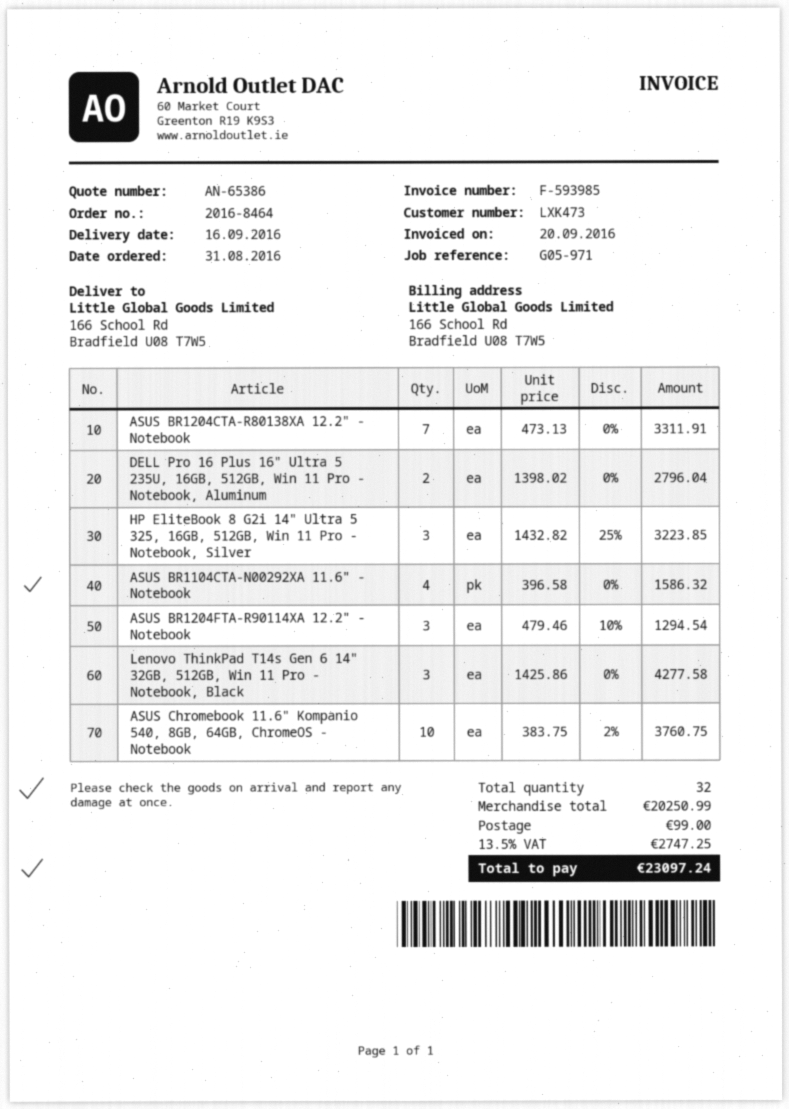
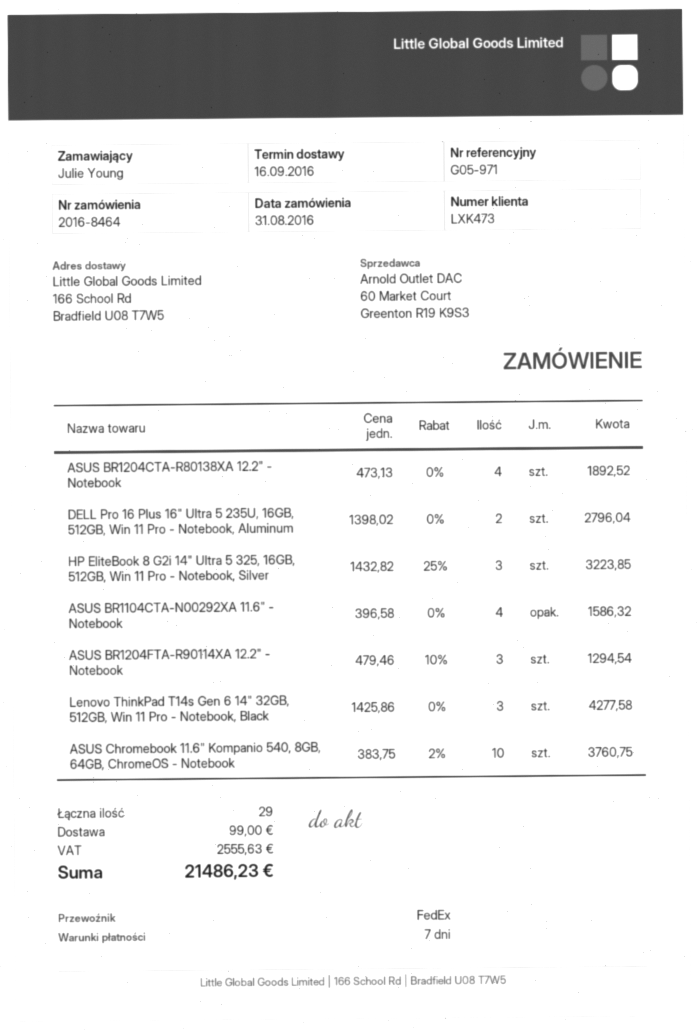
ASUS BR1204CTA-R80138XA 12.2" - Notebook: 7 x 473.13 = 3311.91 -> 4 x 473.13 = 1892.52
total quantity: 32 -> 29
tax: 2747.25 -> 2555.63
total: 23097.24 -> 21486.23

